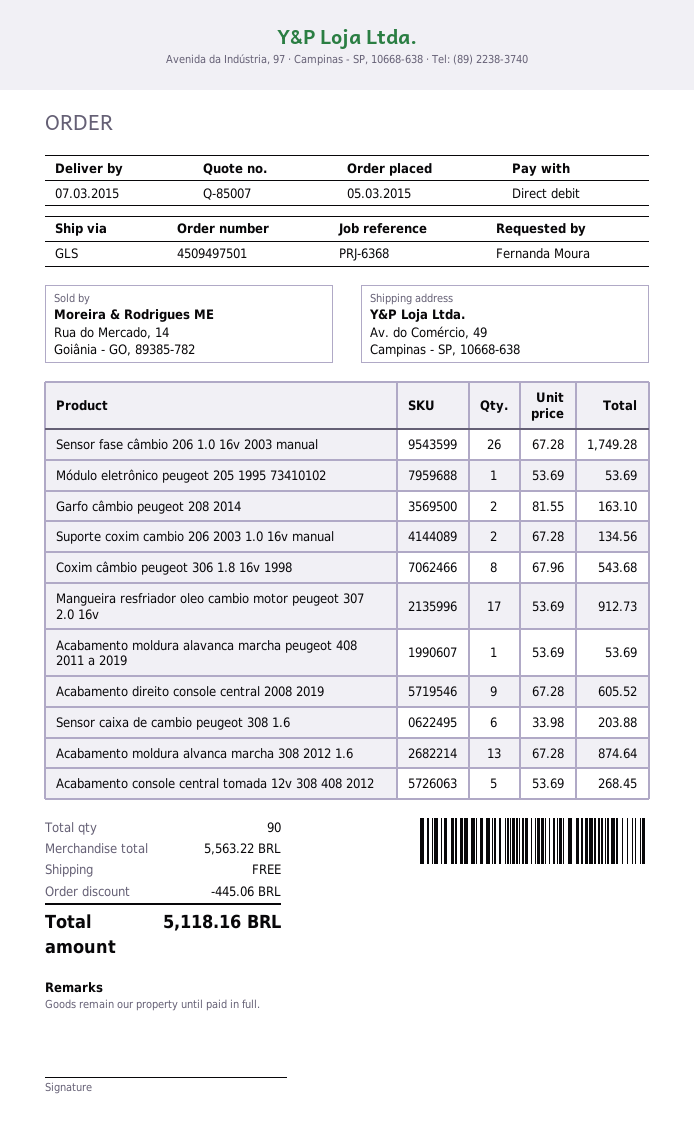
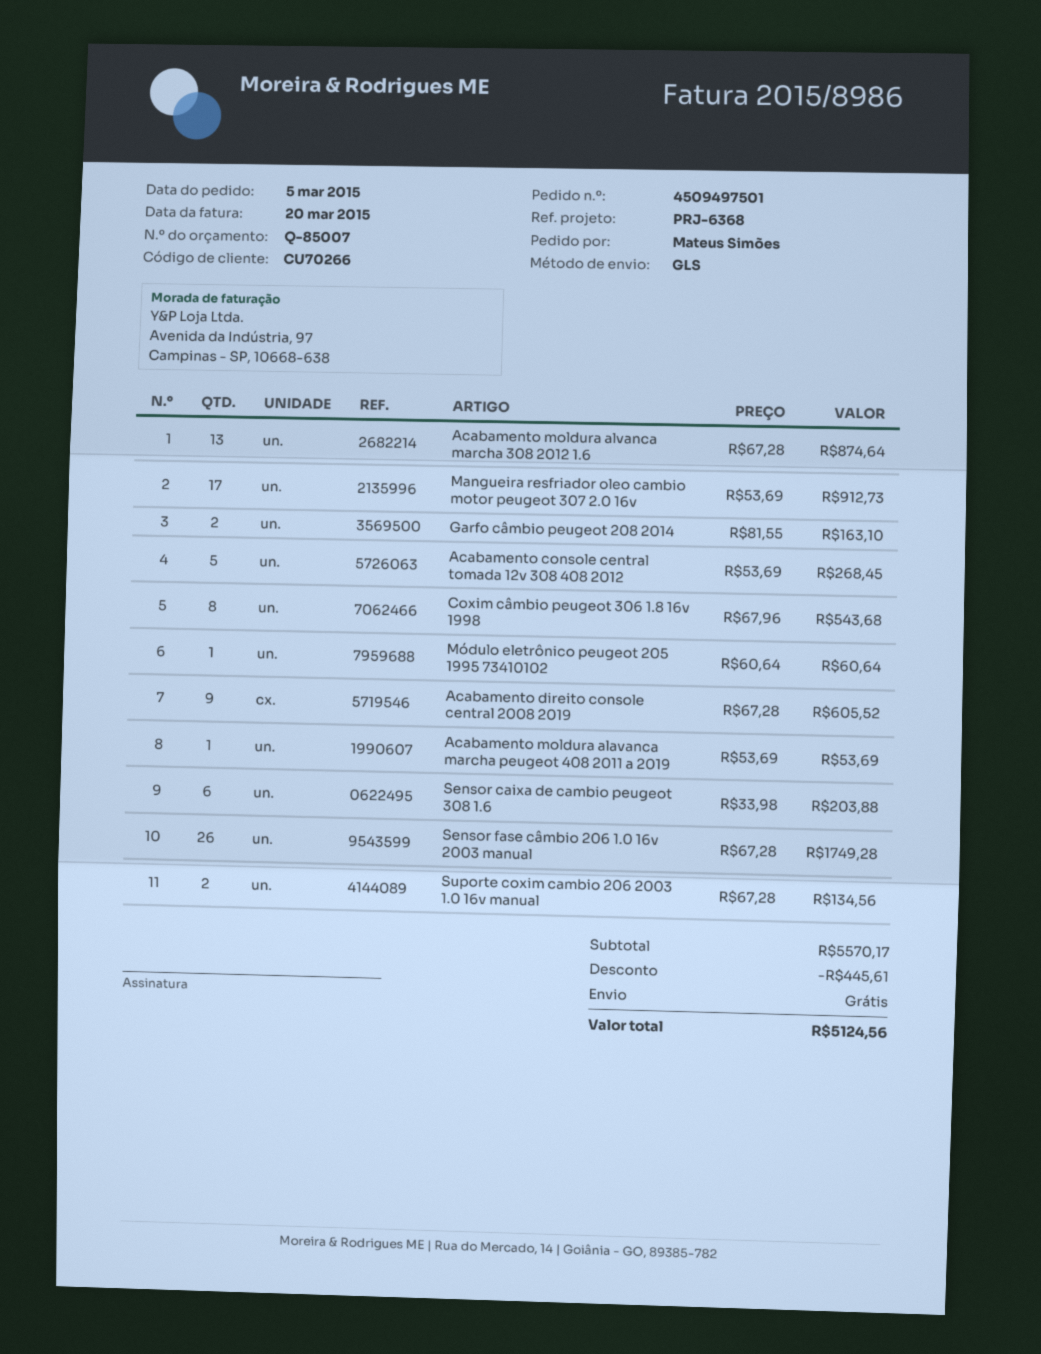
ordered by: Fernanda Moura -> Mateus Simões
Módulo eletrônico peugeot 205 1995 73410102: 1 x 53.69 = 53.69 -> 1 x 60.64 = 60.64
subtotal: 5563.22 -> 5570.17
discount: 445.06 -> 445.61
total: 5118.16 -> 5124.56

